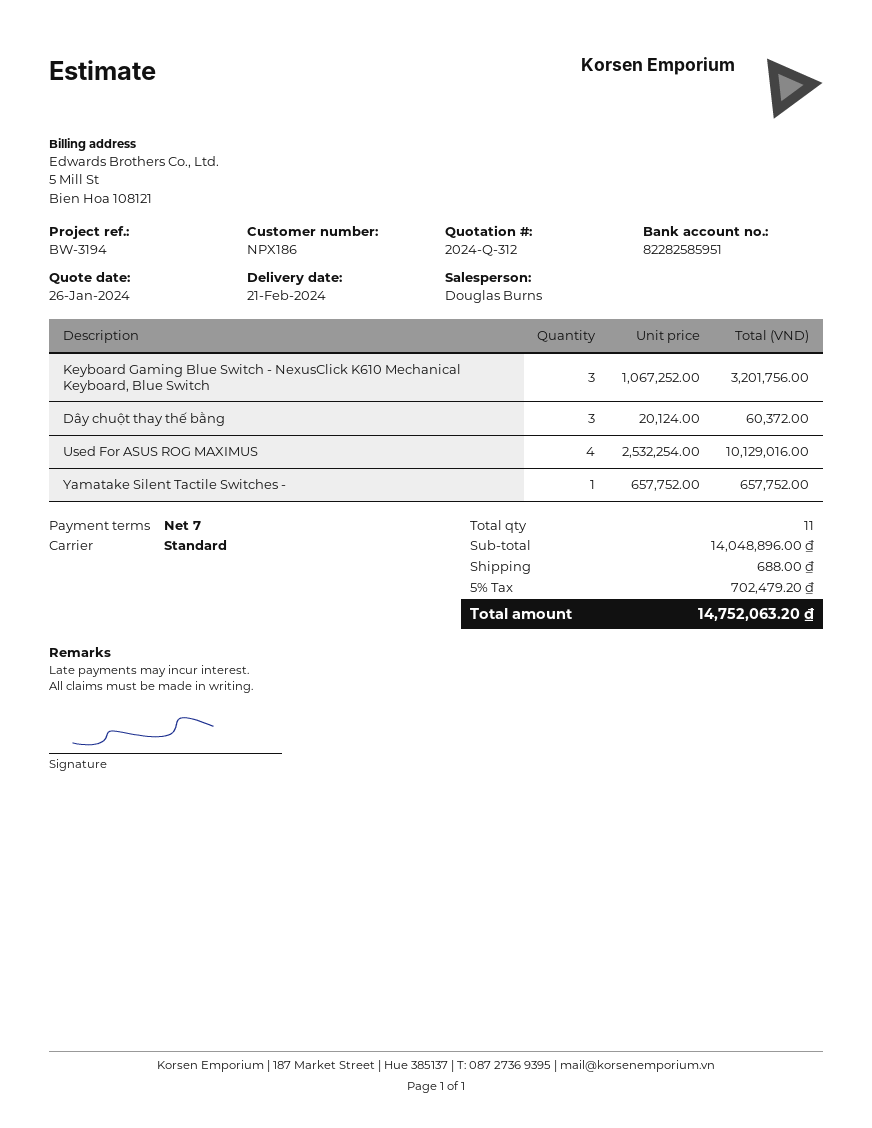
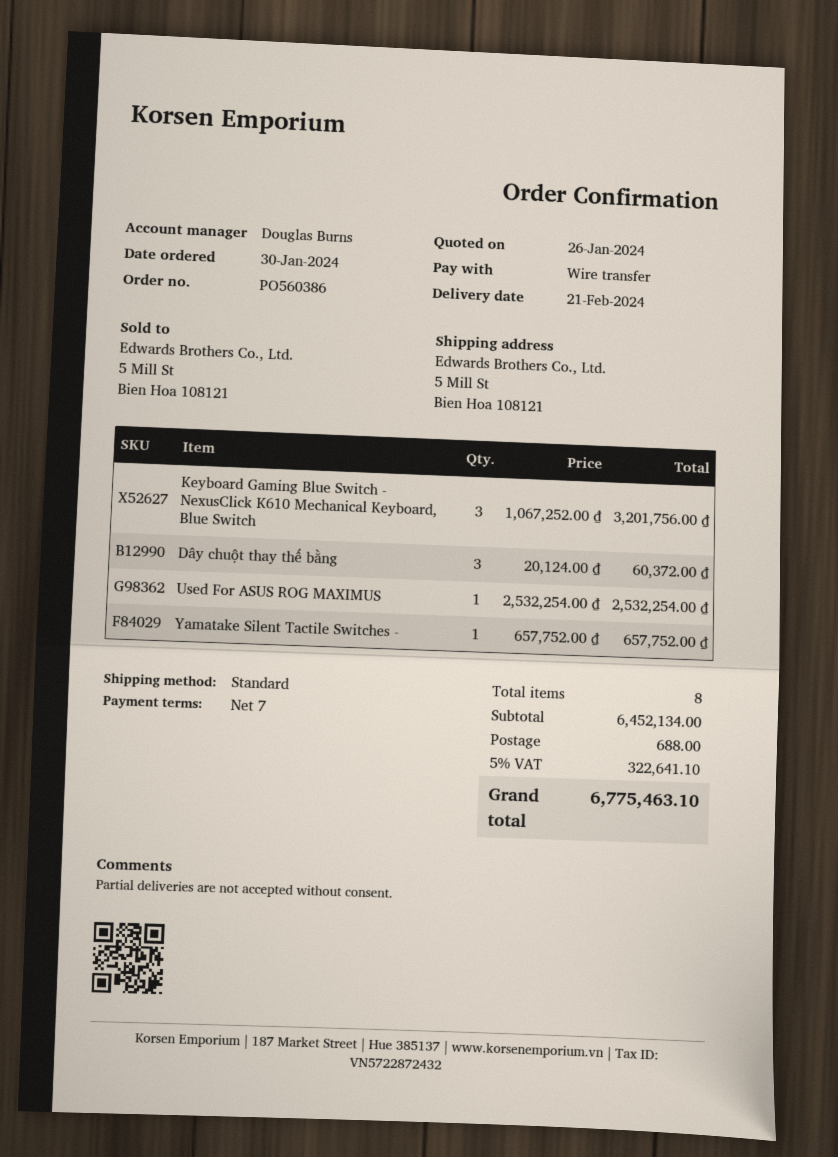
Used For ASUS ROG MAXIMUS: 4 x 2532254.00 = 10129016.00 -> 1 x 2532254.00 = 2532254.00
total quantity: 11 -> 8
subtotal: 14048896.00 -> 6452134.00
tax: 5% = 702479.20 -> 5% = 322641.10
total: 14752063.20 -> 6775463.10

